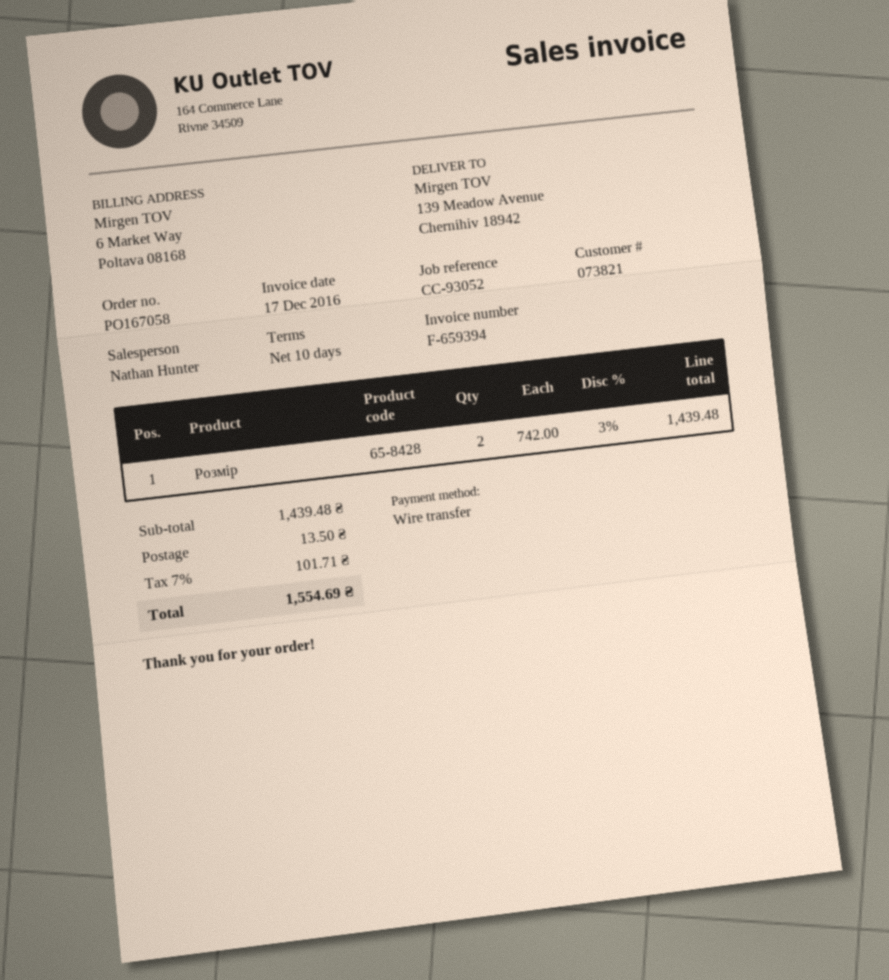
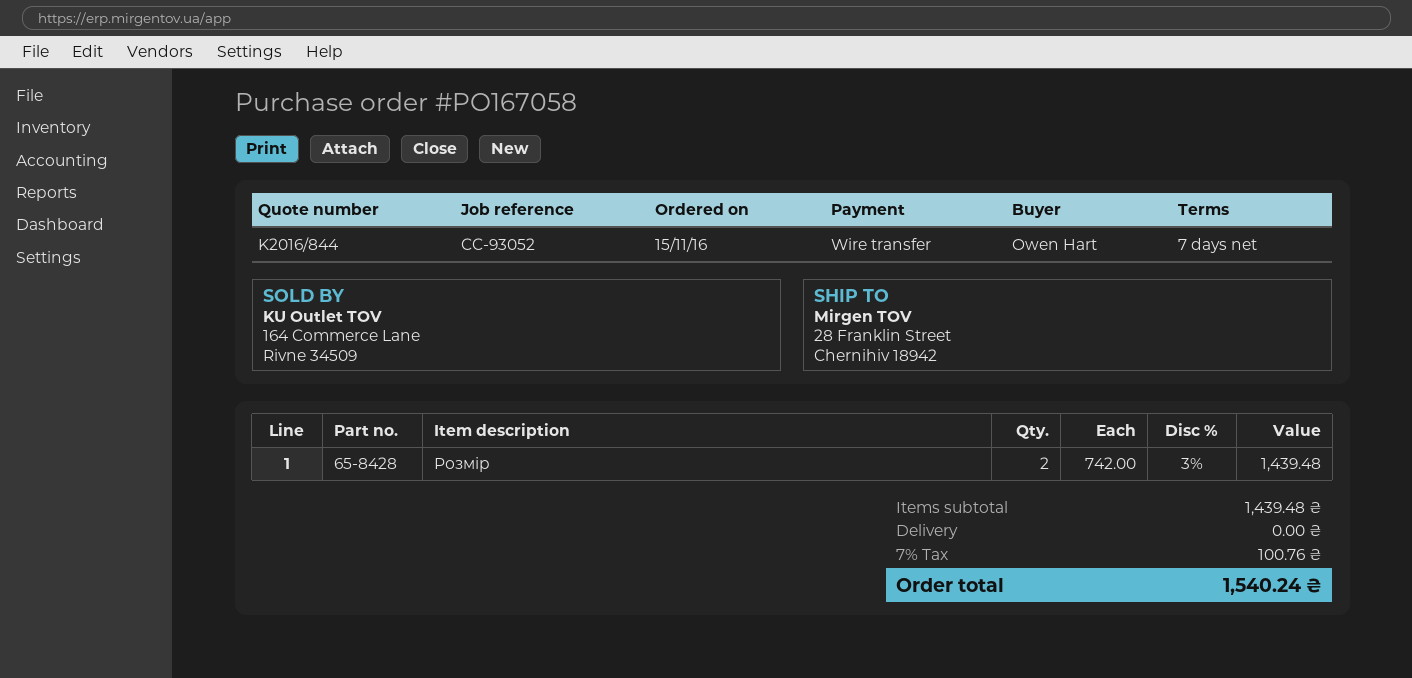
payment terms: 10 days -> 7 days
ship to: 139 Meadow Avenue, Chernihiv 18942 -> 28 Franklin Street, Chernihiv 18942
shipping: 13.50 -> 0.00
tax: 7% = 101.71 -> 7% = 100.76
total: 1554.69 -> 1540.24

